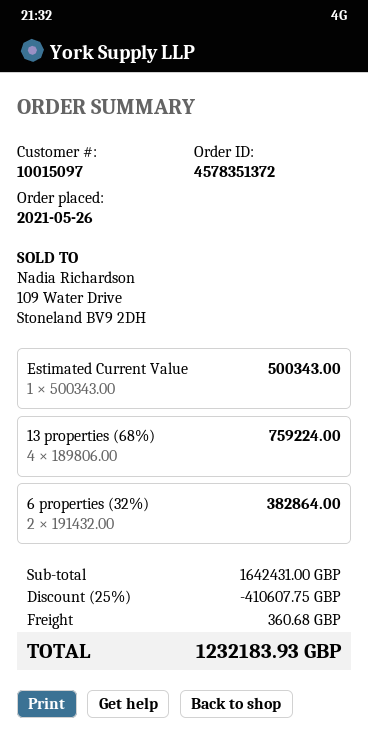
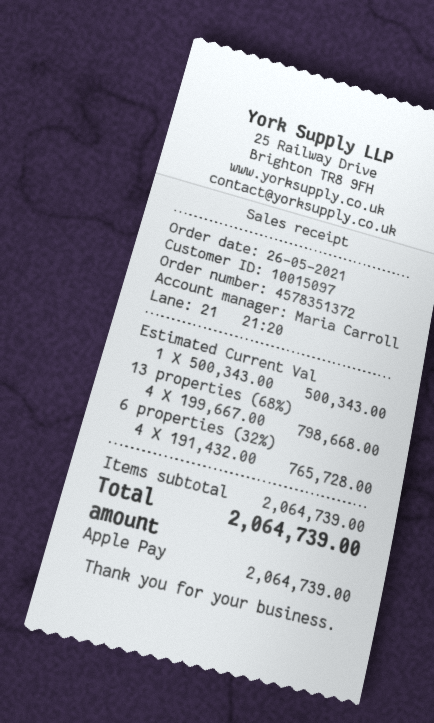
13 properties (68%): 4 x 189806.00 = 759224.00 -> 4 x 199667.00 = 798668.00
6 properties (32%): 2 x 191432.00 = 382864.00 -> 4 x 191432.00 = 765728.00
subtotal: 1642431.00 -> 2064739.00
discount: 25% = 410607.75 -> none
shipping: 360.68 -> none
total: 1232183.93 -> 2064739.00

